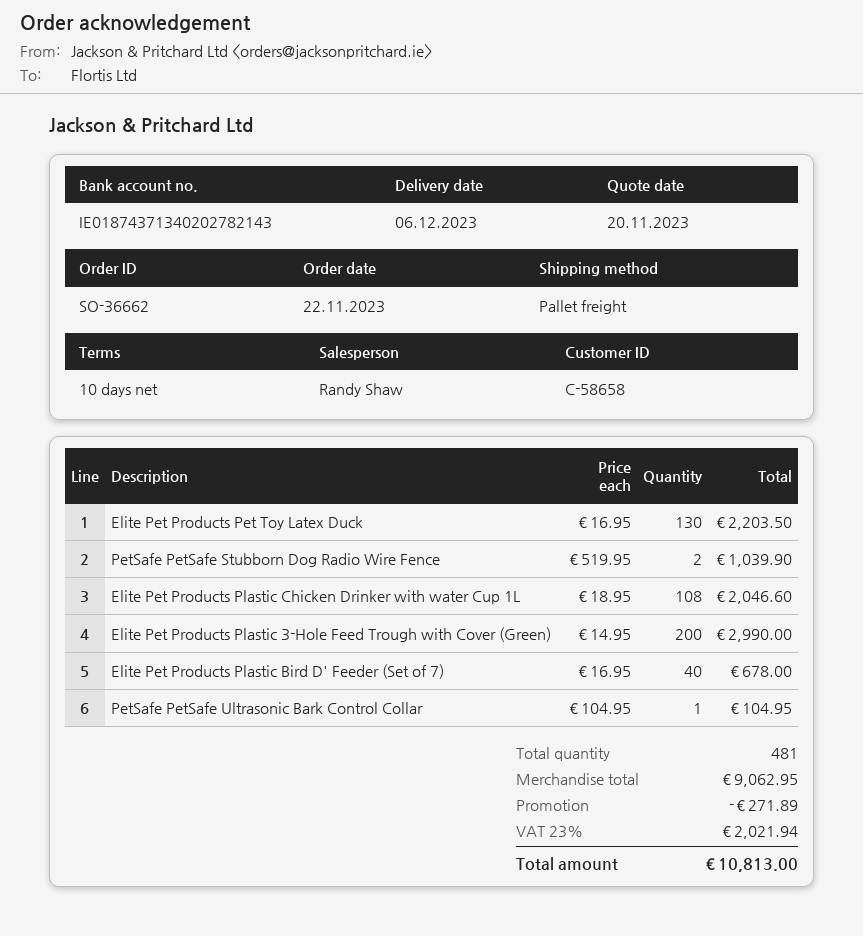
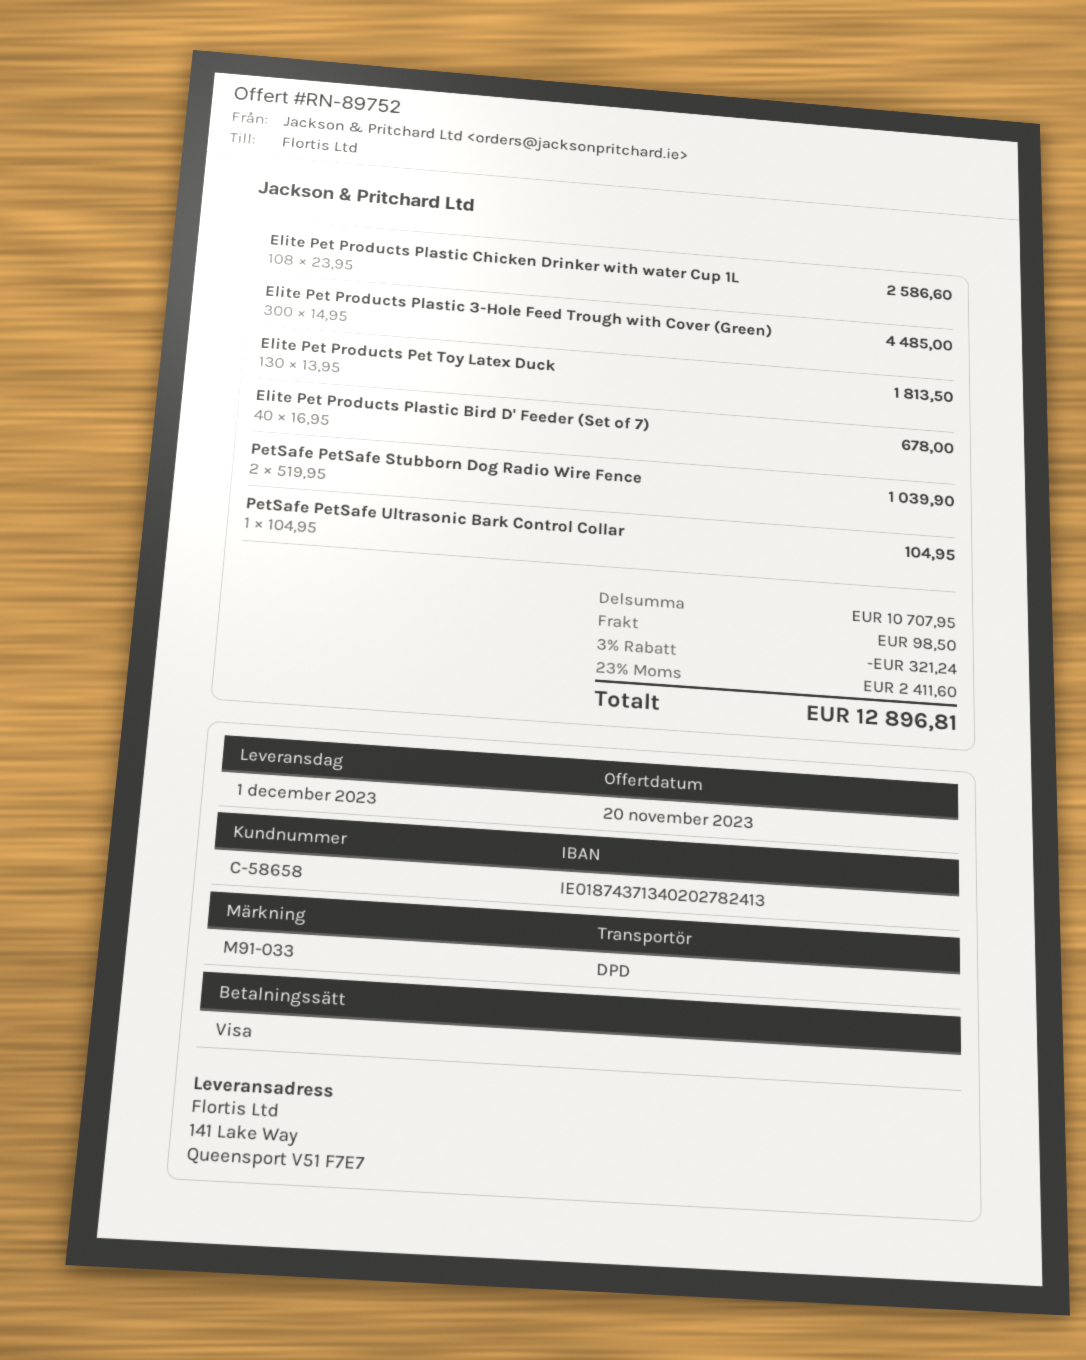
delivery date: 2023-12-06 -> 2023-12-01
bank account: IE01874371340202782143 -> IE01874371340202782413
shipping method: pallet freight -> DPD
Elite Pet Products Pet Toy Latex Duck: 130 x 16.95 = 2203.50 -> 130 x 13.95 = 1813.50
Elite Pet Products Plastic Chicken Drinker with water Cup 1L: 108 x 18.95 = 2046.60 -> 108 x 23.95 = 2586.60
Elite Pet Products Plastic 3-Hole Feed Trough with Cover (Green): 200 x 14.95 = 2990.00 -> 300 x 14.95 = 4485.00
subtotal: 9062.95 -> 10707.95
discount: 271.89 -> 321.24
shipping: none -> 98.50
tax: 23% = 2021.94 -> 23% = 2411.60
total: 10813.00 -> 12896.81

